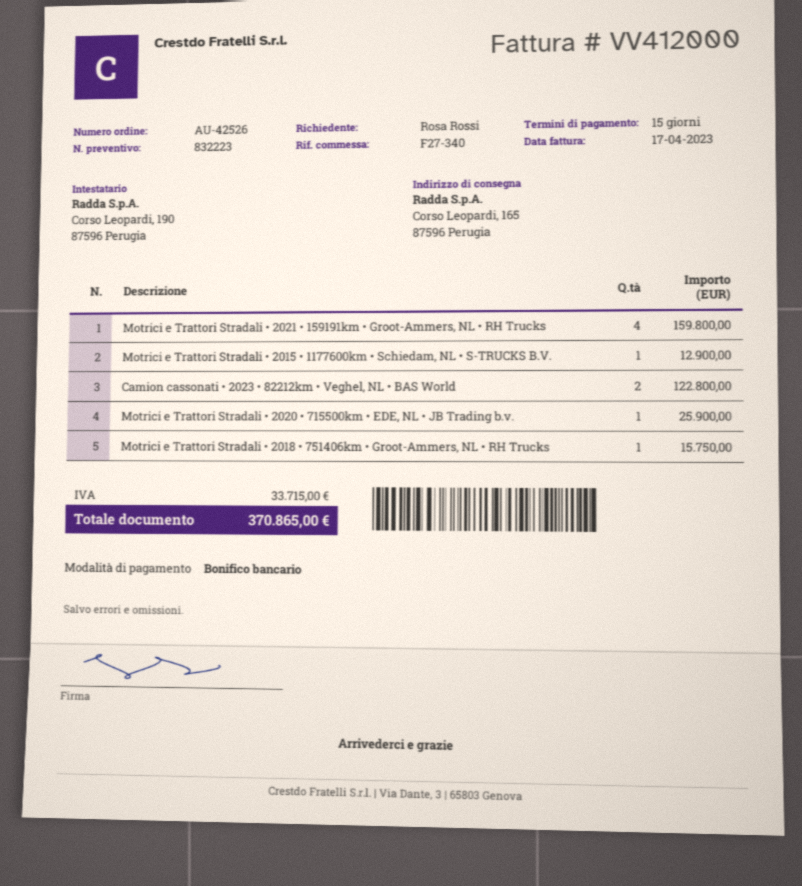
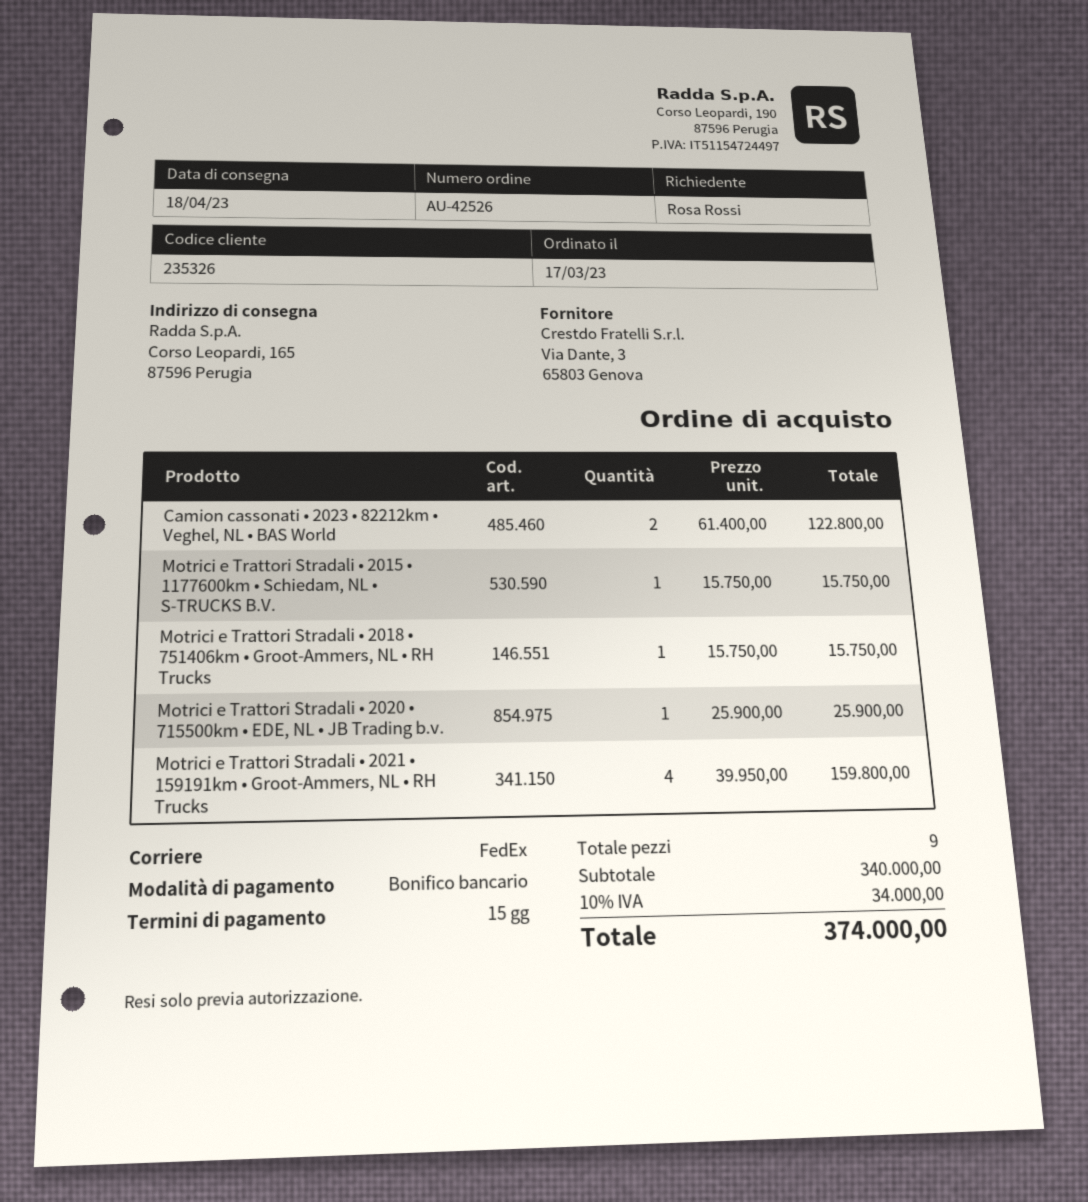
Motrici e Trattori Stradali • 2015 • 1177600km • Schiedam, NL • S-TRUCKS B.V.: 1 for 12900.00 -> 1 for 15750.00
tax: 33715.00 -> 34000.00
total: 370865.00 -> 374000.00

